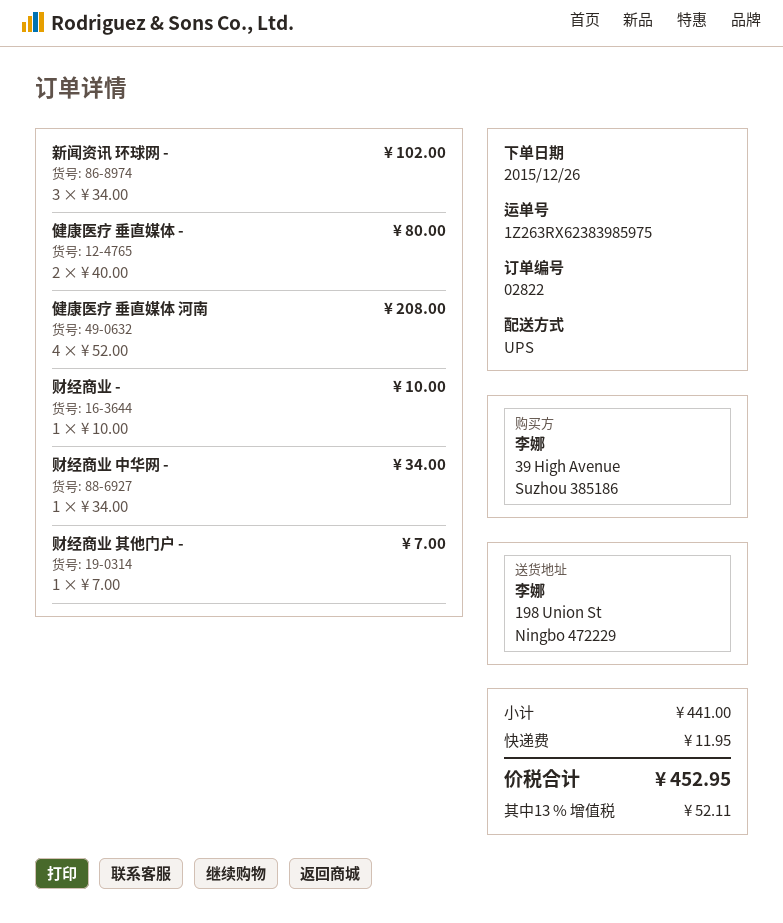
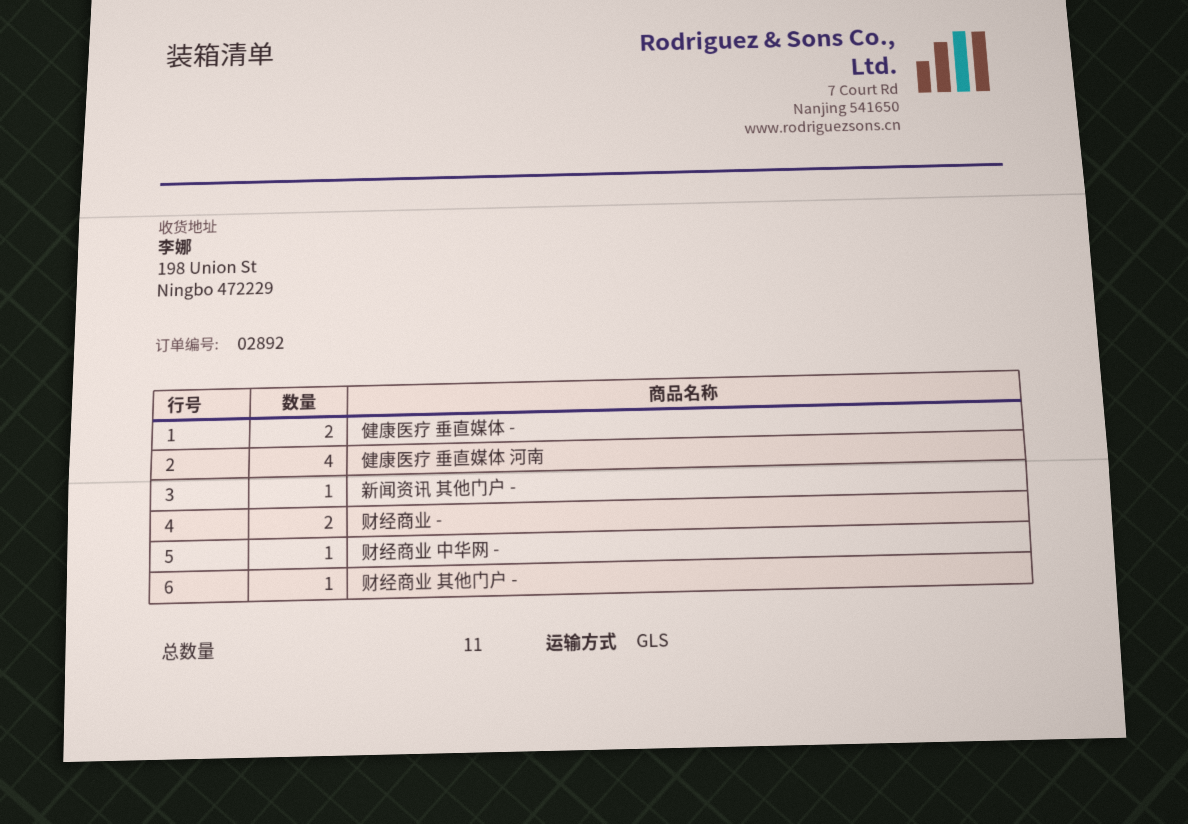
order number: 02822 -> 02892
shipping method: UPS -> GLS
新闻资讯 环球网 -: 3 -> none
财经商业 -: 1 -> 2
新闻资讯 其他门户 -: none -> 1

